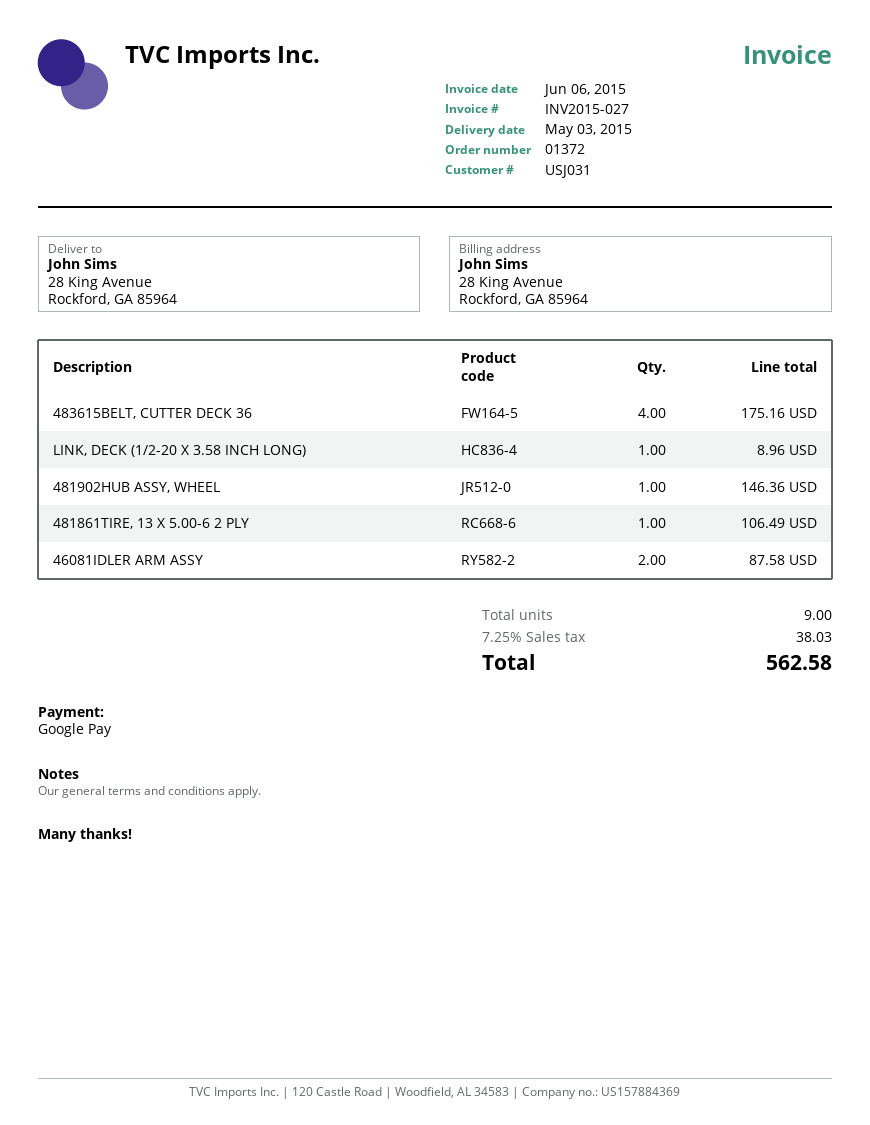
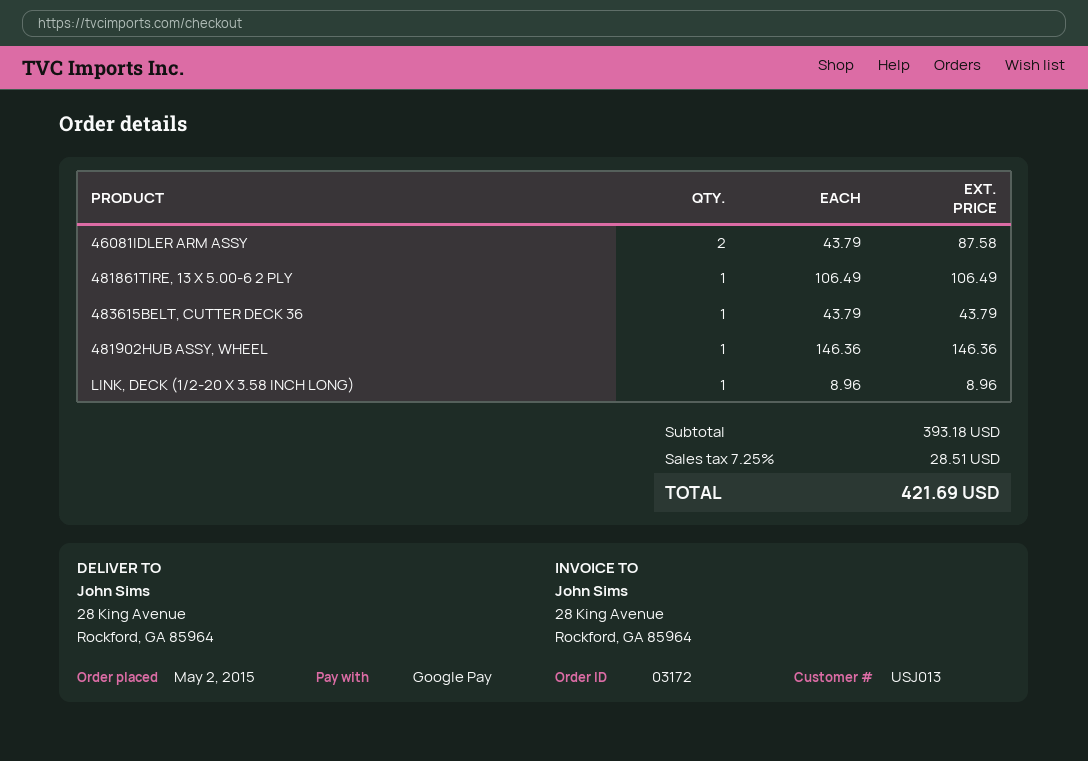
order number: 01372 -> 03172
customer number: USJ031 -> USJ013
483615BELT, CUTTER DECK 36: 4 for 175.16 -> 1 for 43.79
tax: 7.25% = 38.03 -> 7.25% = 28.51
total: 562.58 -> 421.69

